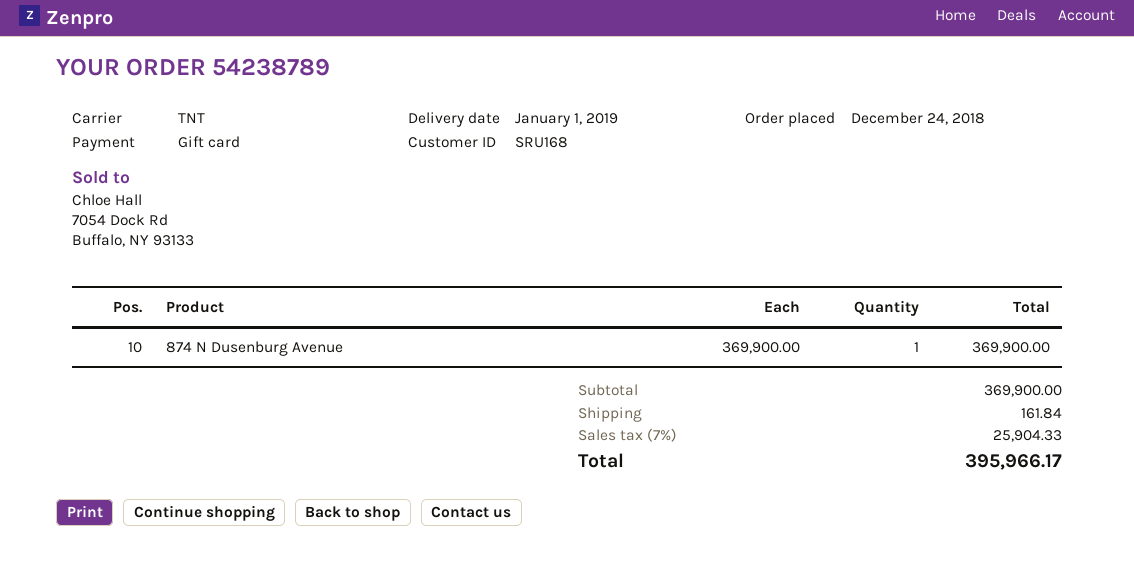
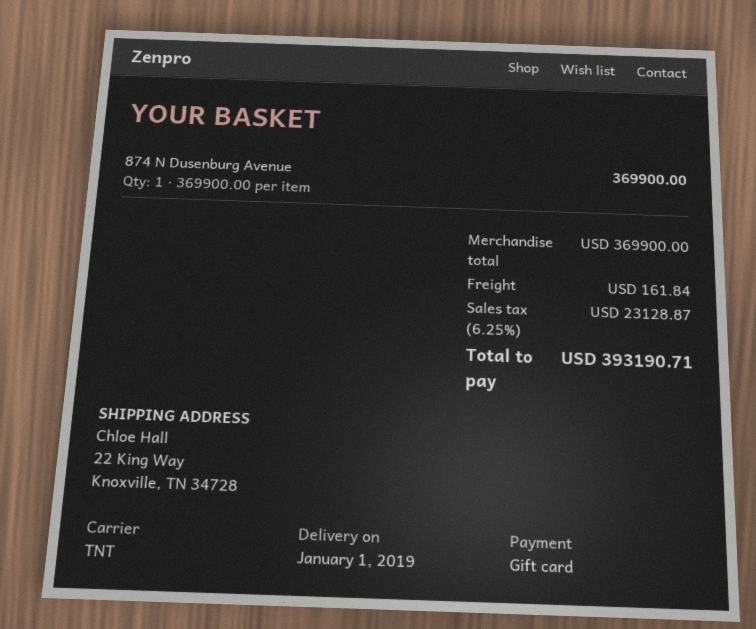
tax: 7% = 25904.33 -> 6.25% = 23128.87
total: 395966.17 -> 393190.71

